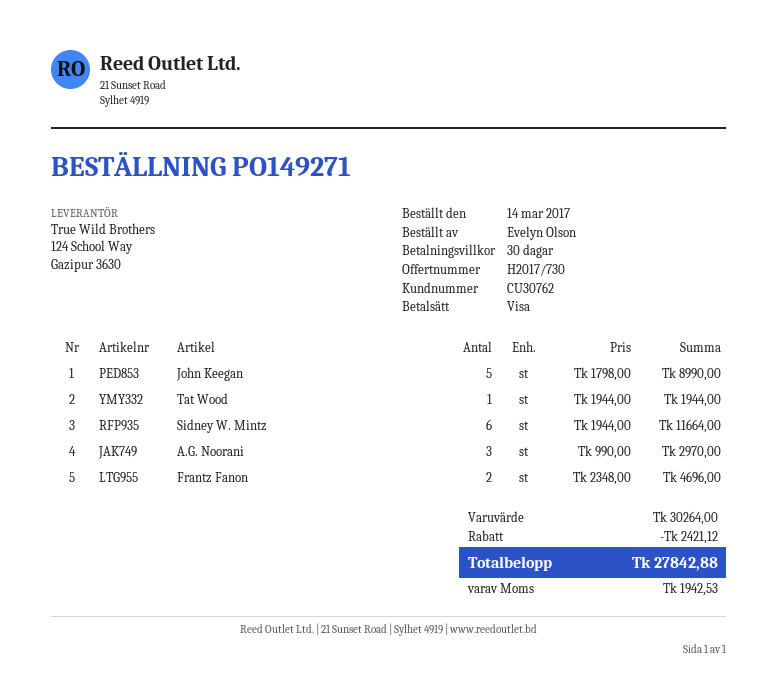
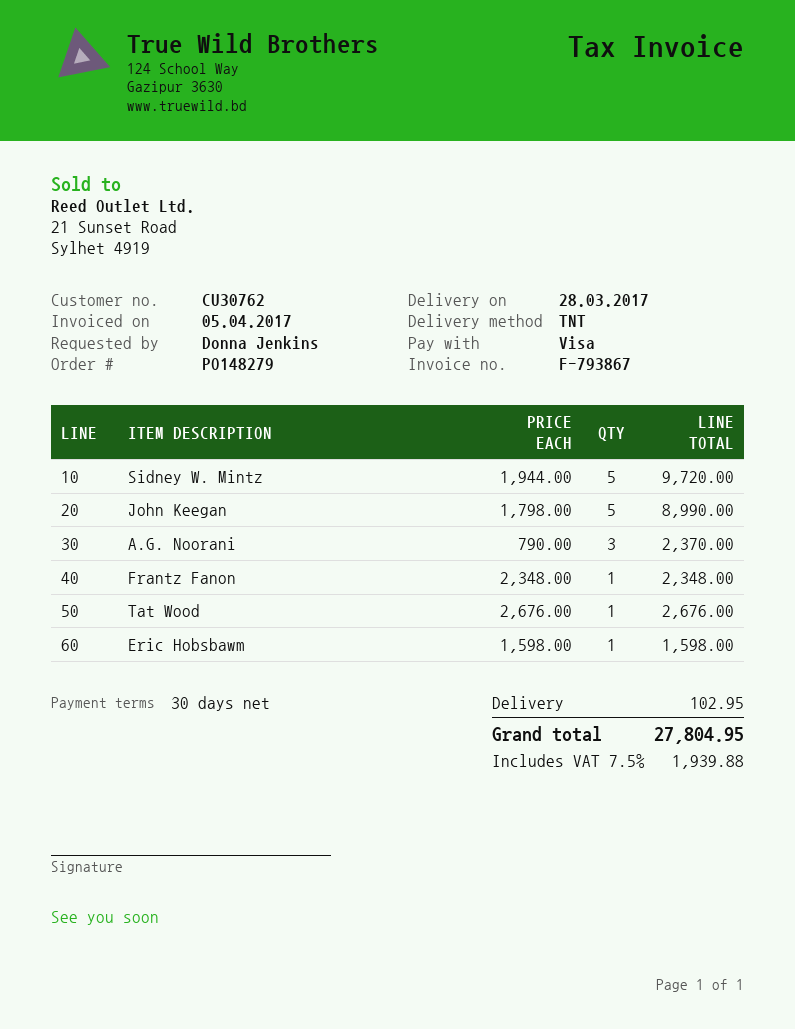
order number: PO149271 -> PO148279
ordered by: Evelyn Olson -> Donna Jenkins
Tat Wood: 1 x 1944.00 = 1944.00 -> 1 x 2676.00 = 2676.00
Sidney W. Mintz: 6 x 1944.00 = 11664.00 -> 5 x 1944.00 = 9720.00
A.G. Noorani: 3 x 990.00 = 2970.00 -> 3 x 790.00 = 2370.00
Frantz Fanon: 2 x 2348.00 = 4696.00 -> 1 x 2348.00 = 2348.00
Eric Hobsbawm: none -> 1 x 1598.00 = 1598.00
discount: 2421.12 -> none
shipping: none -> 102.95
tax: 1942.53 -> 1939.88
total: 27842.88 -> 27804.95

